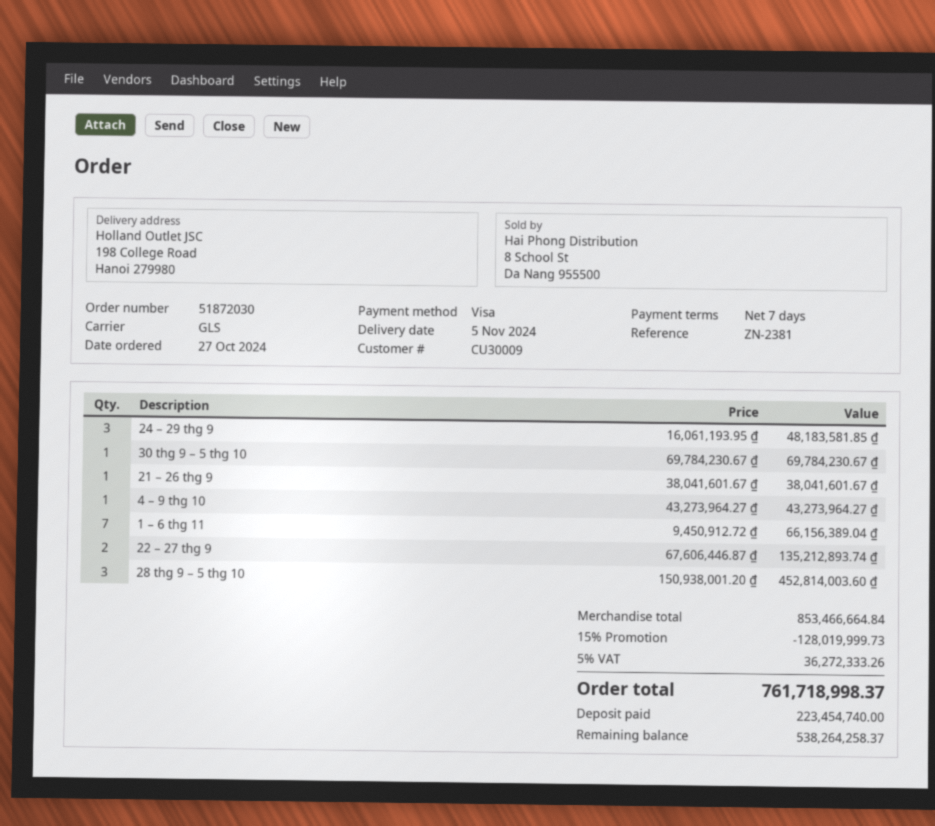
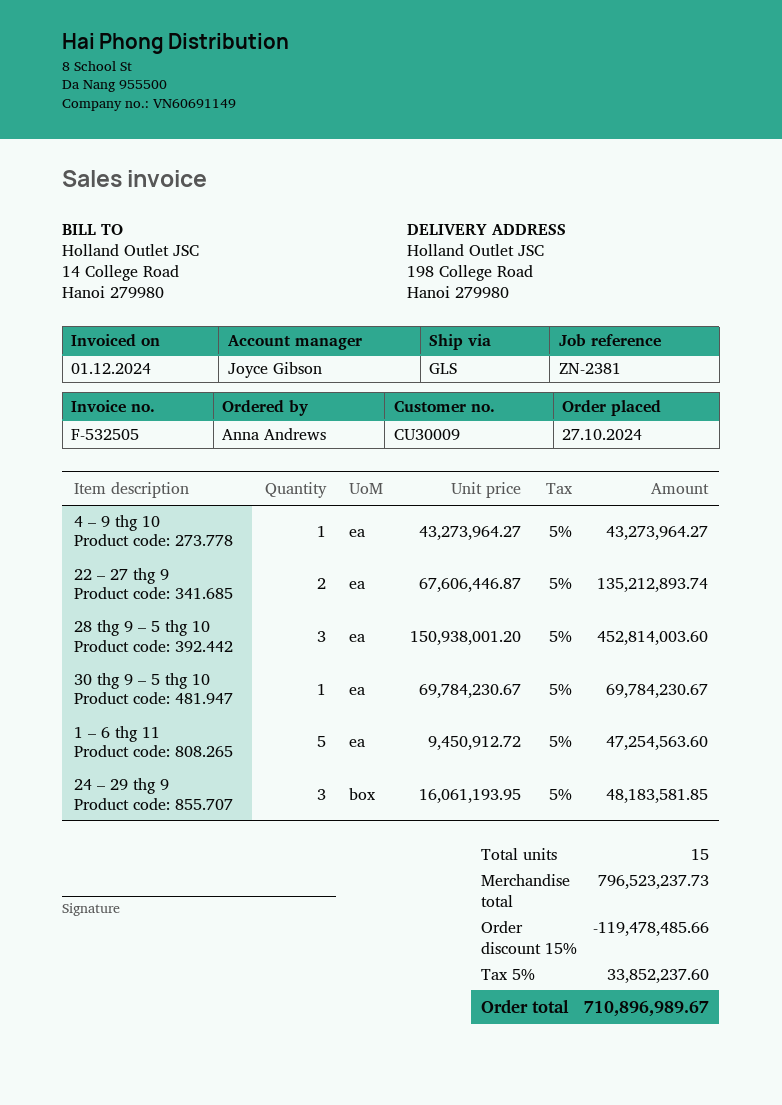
21 – 26 thg 9: 1 x 38041601.67 = 38041601.67 -> none
1 – 6 thg 11: 7 x 9450912.72 = 66156389.04 -> 5 x 9450912.72 = 47254563.60
subtotal: 853466664.84 -> 796523237.73
discount: 15% = 128019999.73 -> 15% = 119478485.66
tax: 5% = 36272333.26 -> 5% = 33852237.60
total: 761718998.37 -> 710896989.67

